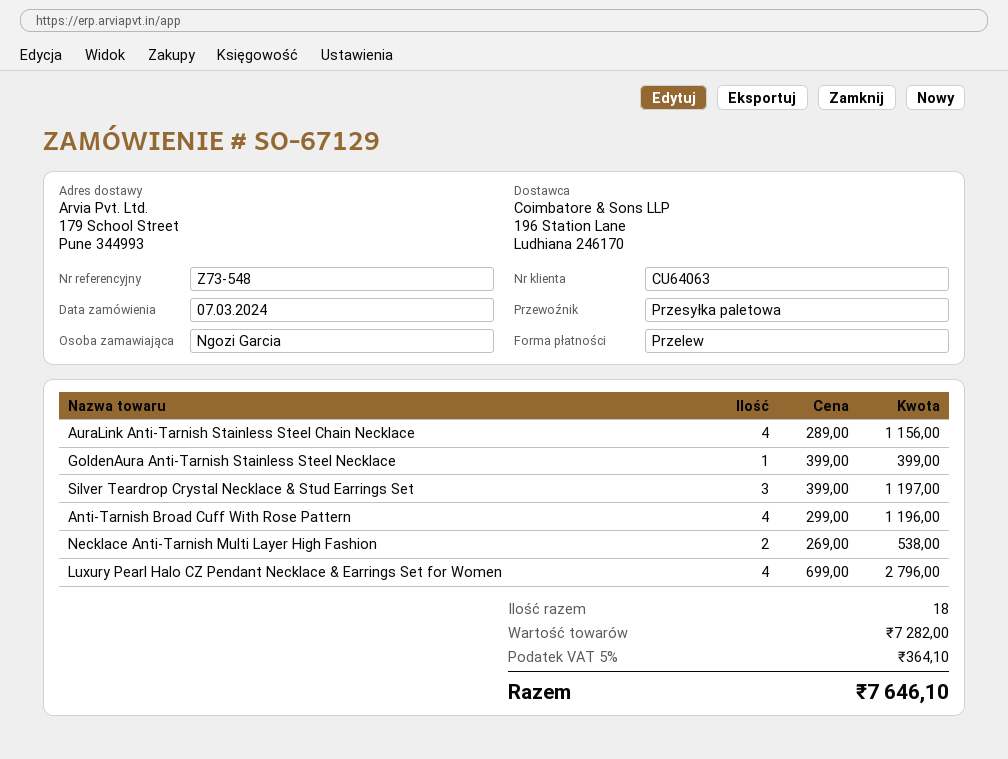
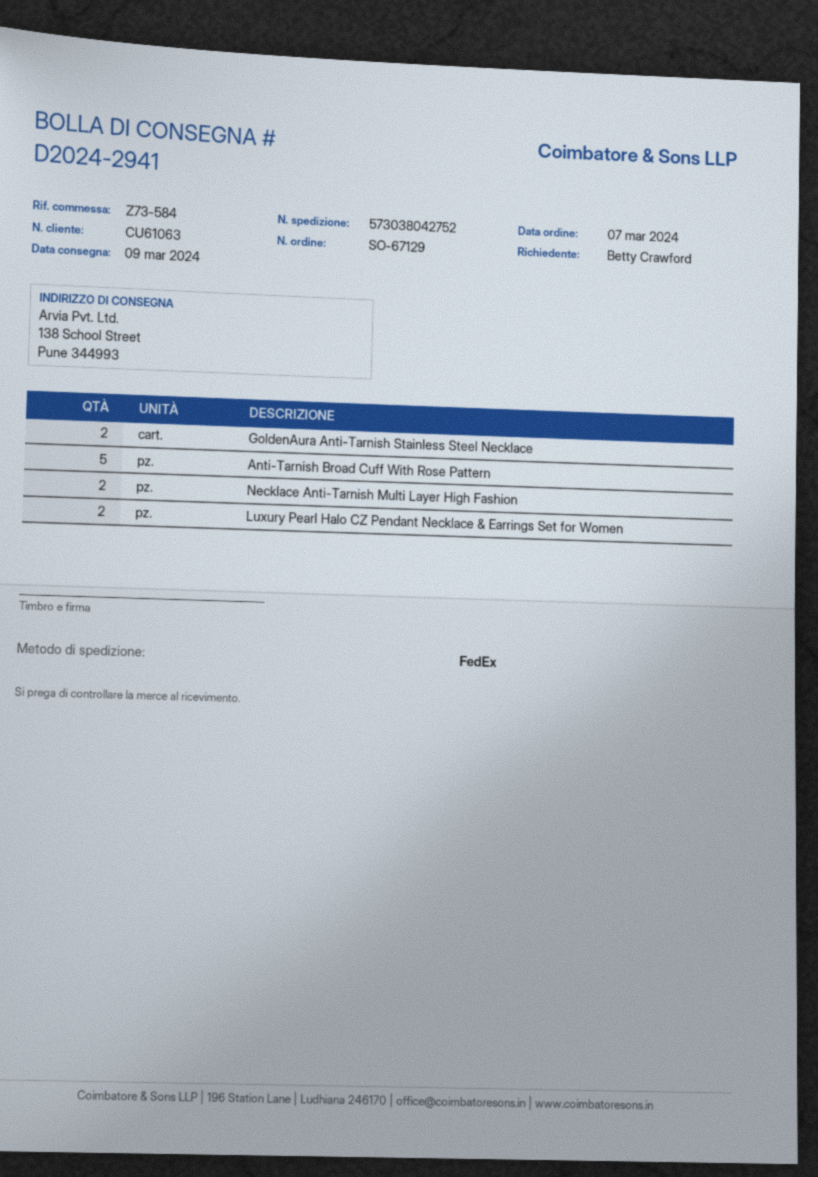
customer number: CU64063 -> CU61063
reference: Z73-548 -> Z73-584
ordered by: Ngozi Garcia -> Betty Crawford
shipping method: pallet freight -> FedEx
ship to: 179 School Street, Pune 344993 -> 138 School Street, Pune 344993
AuraLink Anti-Tarnish Stainless Steel Chain Necklace: 4 -> none
GoldenAura Anti-Tarnish Stainless Steel Necklace: 1 -> 2
Silver Teardrop Crystal Necklace & Stud Earrings Set: 3 -> none
Anti-Tarnish Broad Cuff With Rose Pattern: 4 -> 5
Luxury Pearl Halo CZ Pendant Necklace & Earrings Set for Women: 4 -> 2

